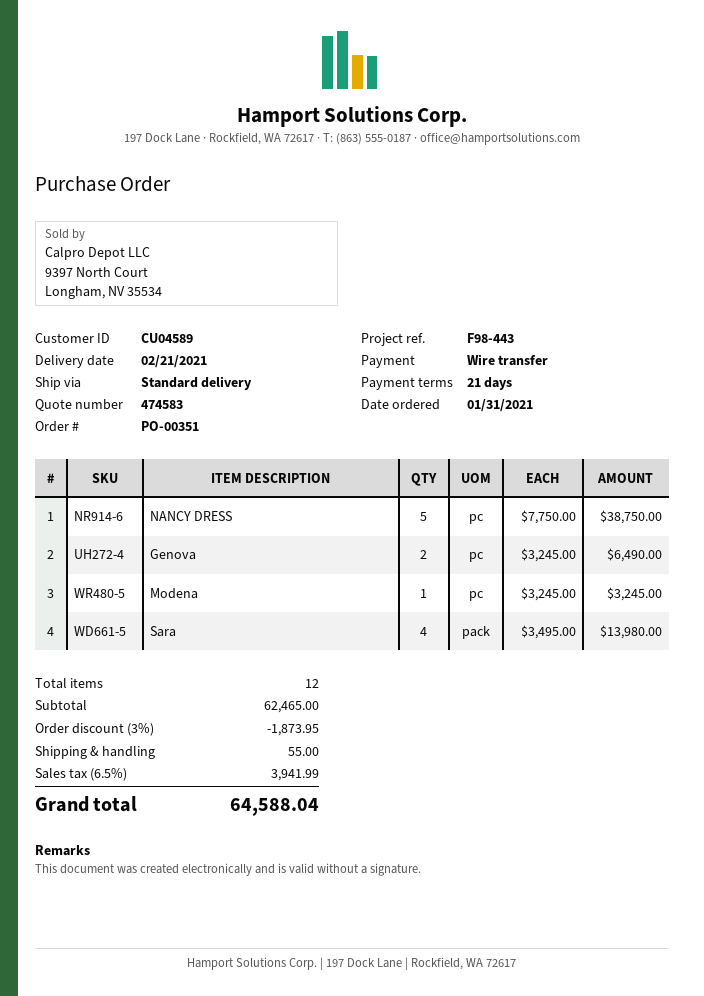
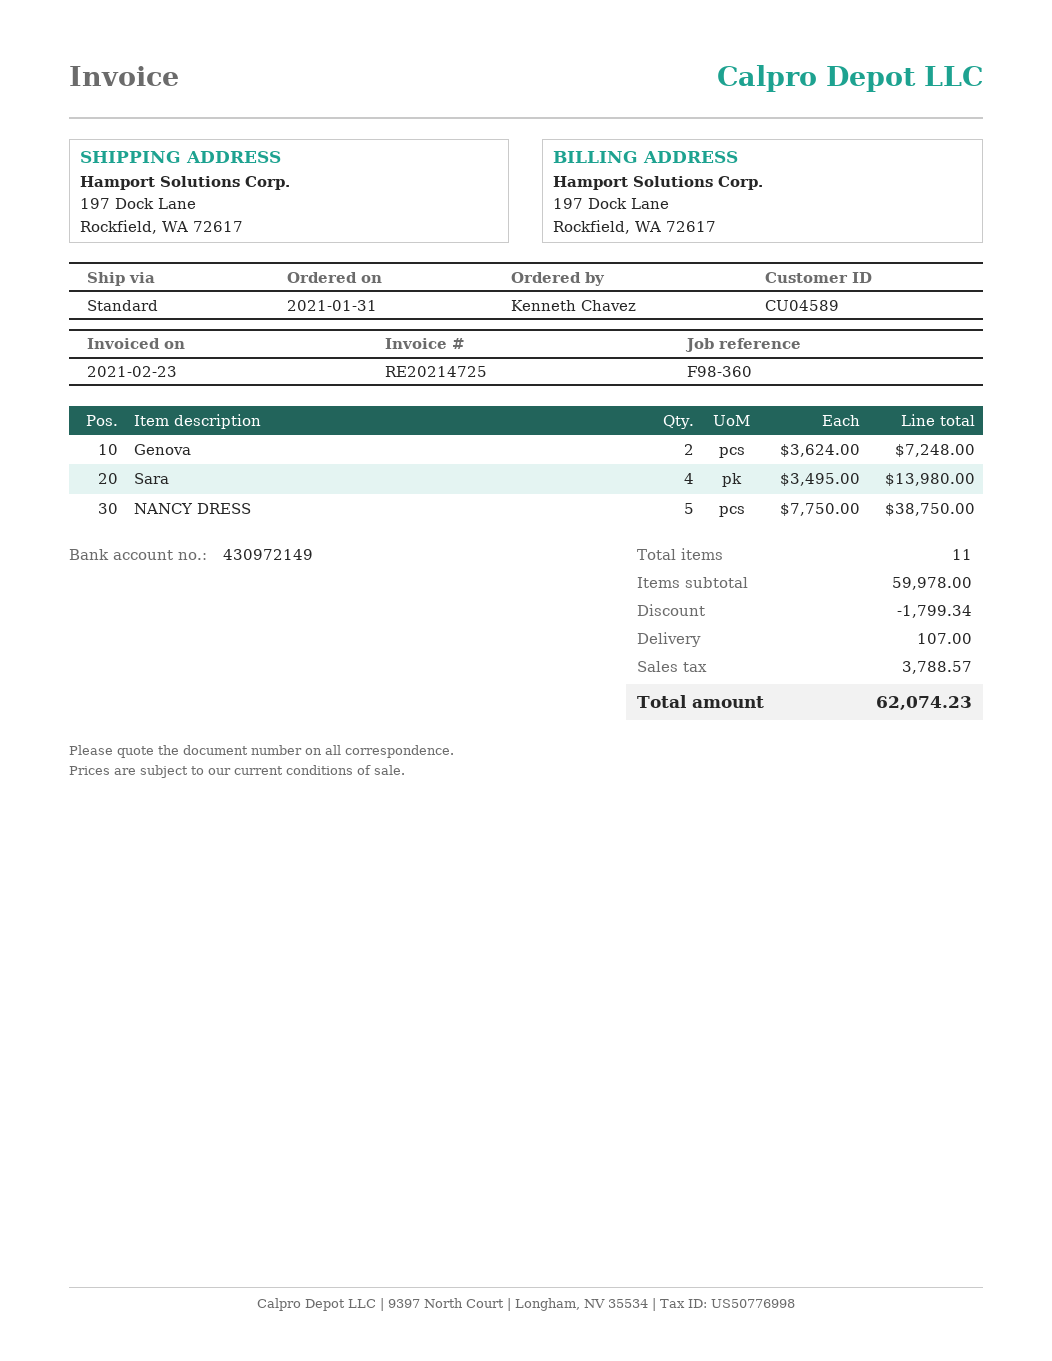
reference: F98-443 -> F98-360
Genova: 2 x 3245.00 = 6490.00 -> 2 x 3624.00 = 7248.00
Modena: 1 x 3245.00 = 3245.00 -> none
total quantity: 12 -> 11
subtotal: 62465.00 -> 59978.00
discount: 1873.95 -> 1799.34
shipping: 55.00 -> 107.00
tax: 3941.99 -> 3788.57
total: 64588.04 -> 62074.23

